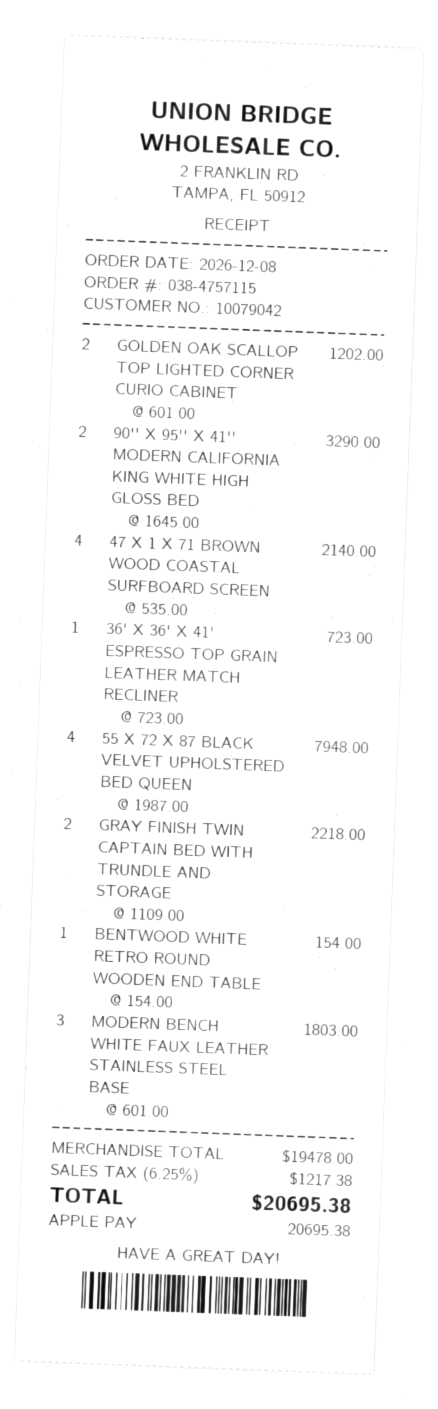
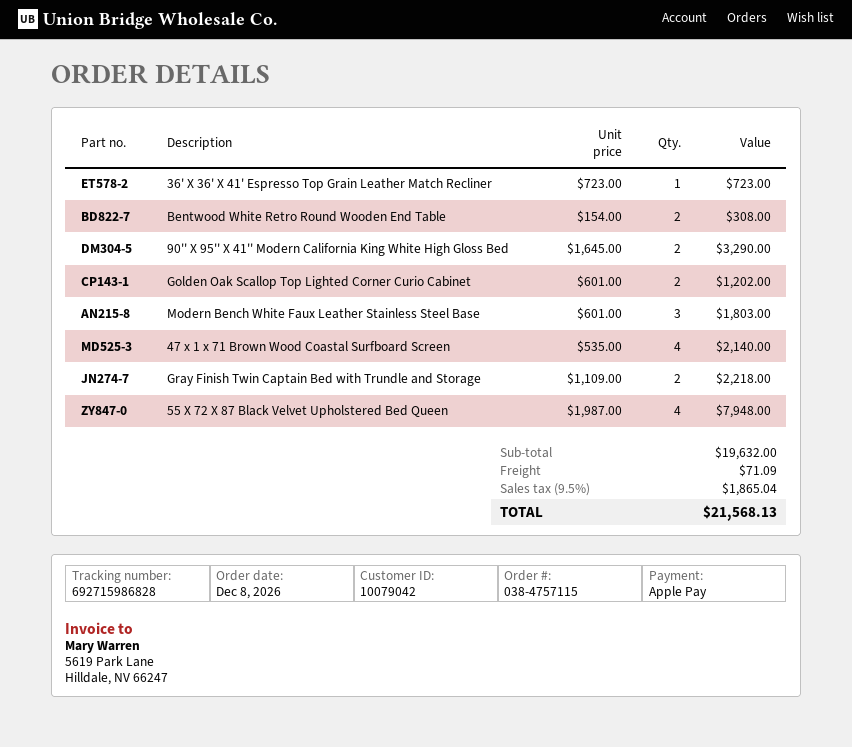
BENTWOOD WHITE RETRO ROUND WOODEN END TABLE: 1 x 154.00 = 154.00 -> 2 x 154.00 = 308.00
subtotal: 19478.00 -> 19632.00
shipping: none -> 71.09
tax: 6.25% = 1217.38 -> 9.5% = 1865.04
total: 20695.38 -> 21568.13

